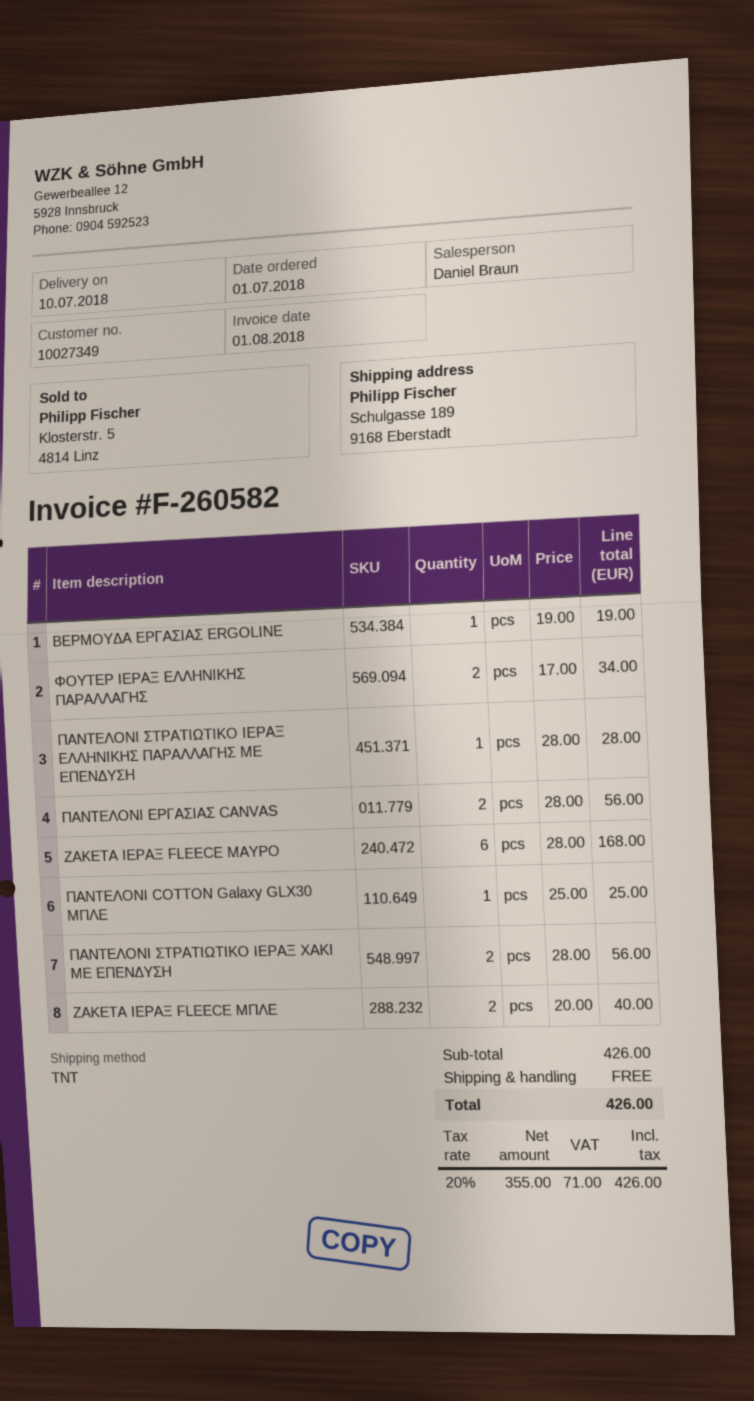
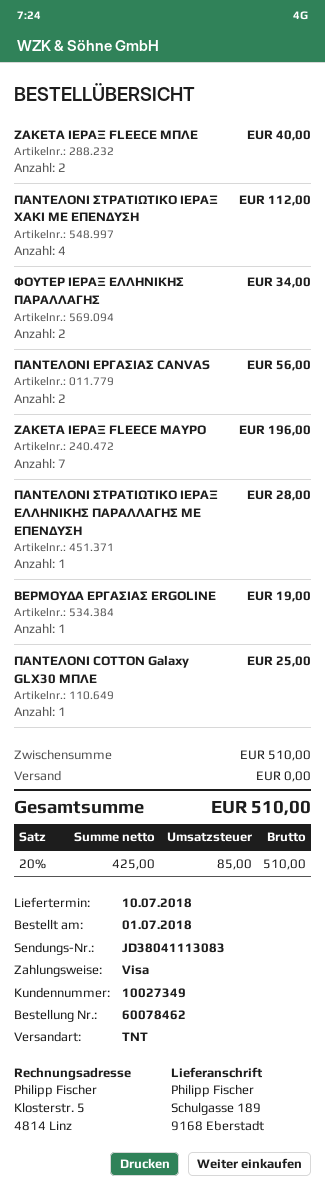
ΖΑΚΕΤΑ ΙΕΡΑΞ FLEECE ΜΑΥΡΟ: 6 for 168.00 -> 7 for 196.00
ΠΑΝΤΕΛΟΝΙ ΣΤΡΑΤΙΩΤΙΚΟ ΙΕΡΑΞ ΧΑΚΙ ΜΕ ΕΠΕΝΔΥΣΗ: 2 for 56.00 -> 4 for 112.00
subtotal: 426.00 -> 510.00
net: 355.00 -> 425.00
tax: 20% = 71.00 -> 20% = 85.00
total: 426.00 -> 510.00

